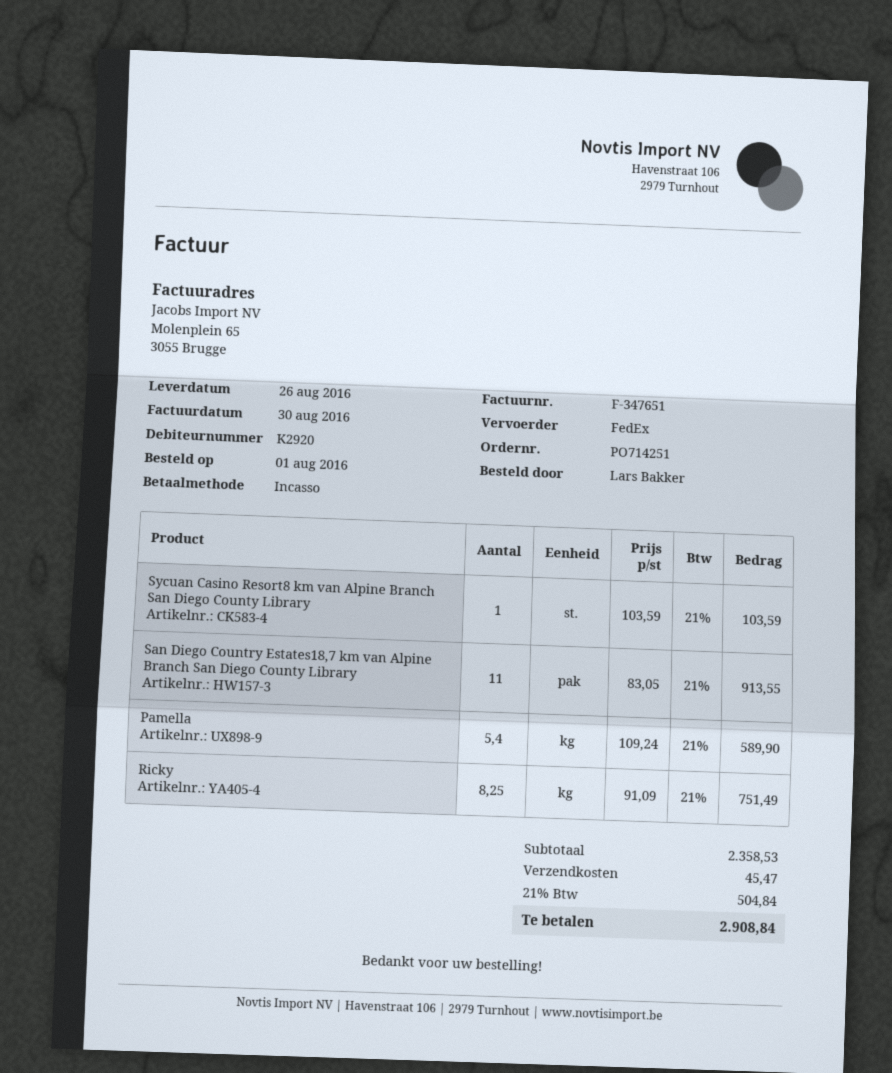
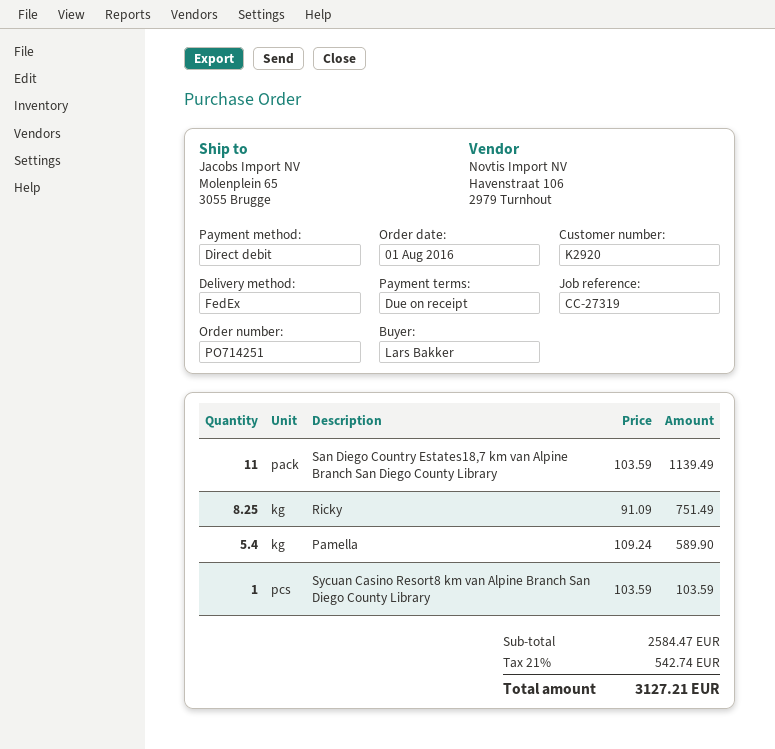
San Diego Country Estates18,7 km van Alpine Branch San Diego County Library: 11 x 83.05 = 913.55 -> 11 x 103.59 = 1139.49
subtotal: 2358.53 -> 2584.47
shipping: 45.47 -> none
tax: 21% = 504.84 -> 21% = 542.74
total: 2908.84 -> 3127.21

